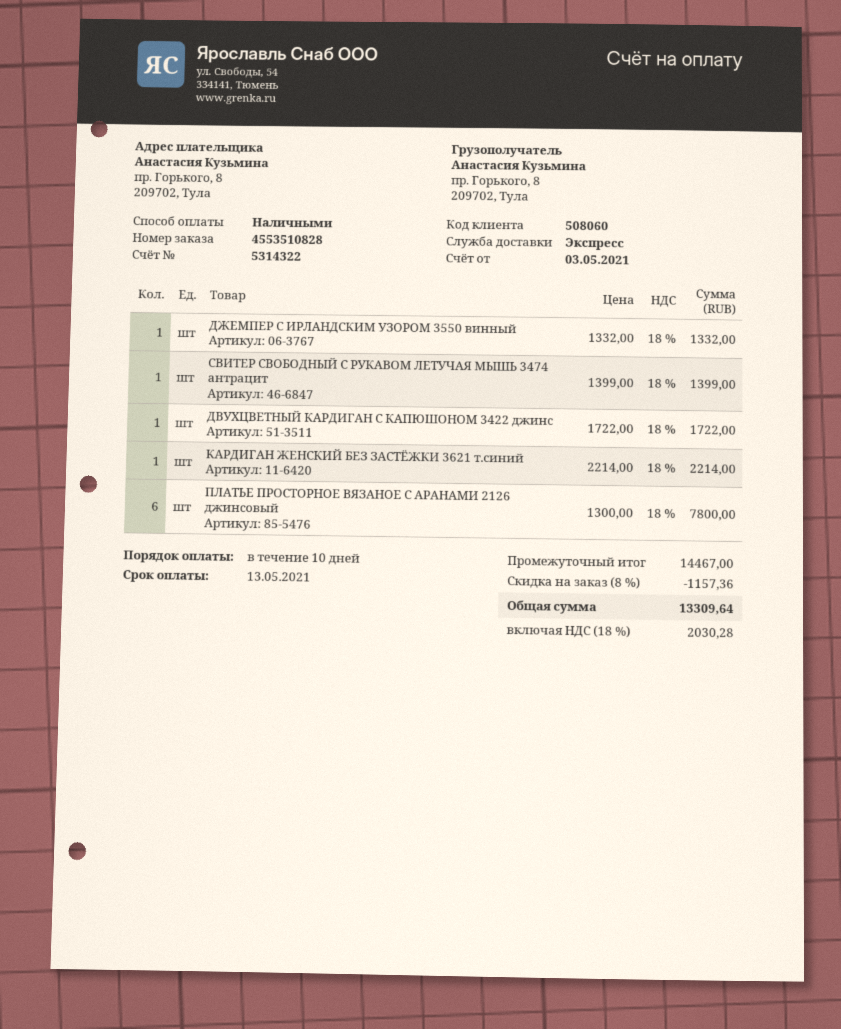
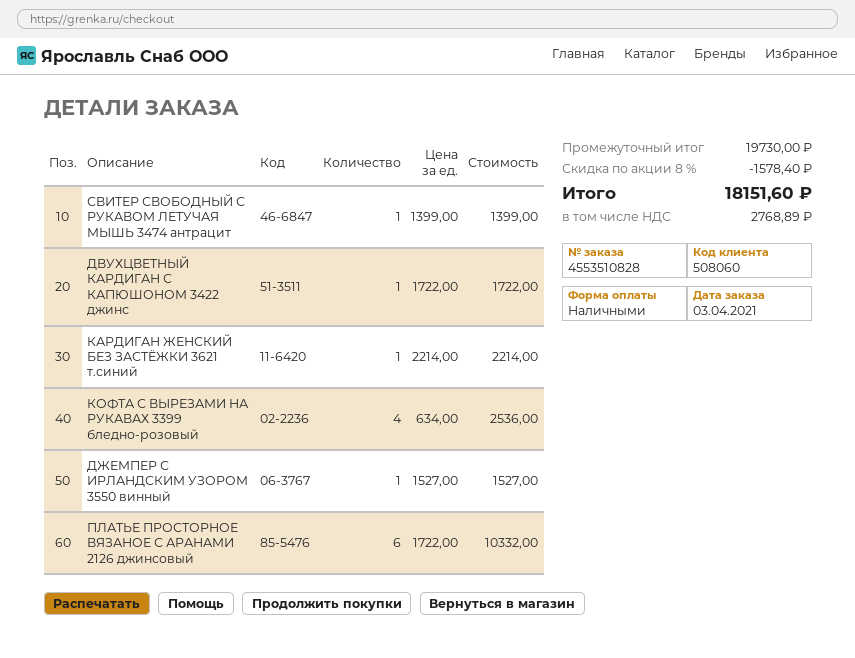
ДЖЕМПЕР С ИРЛАНДCКИМ УЗОРОМ 3550 винный: 1 x 1332.00 = 1332.00 -> 1 x 1527.00 = 1527.00
ПЛАТЬЕ ПРОСТОРНОЕ ВЯЗАНОЕ С АРАНАМИ 2126 джинсовый: 6 x 1300.00 = 7800.00 -> 6 x 1722.00 = 10332.00
КОФТА С ВЫРЕЗАМИ НА РУКАВАХ 3399 бледно-розовый: none -> 4 x 634.00 = 2536.00
subtotal: 14467.00 -> 19730.00
discount: 8% = 1157.36 -> 8% = 1578.40
tax: 2030.28 -> 2768.89
total: 13309.64 -> 18151.60

